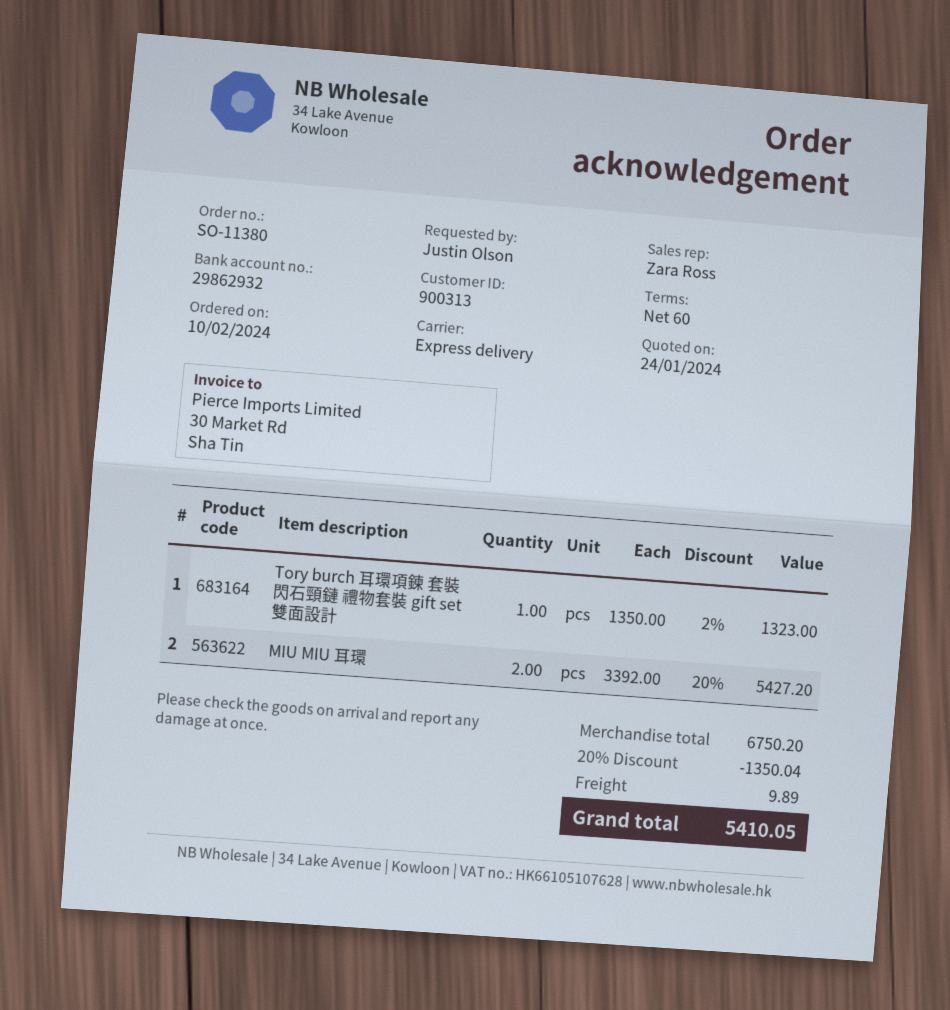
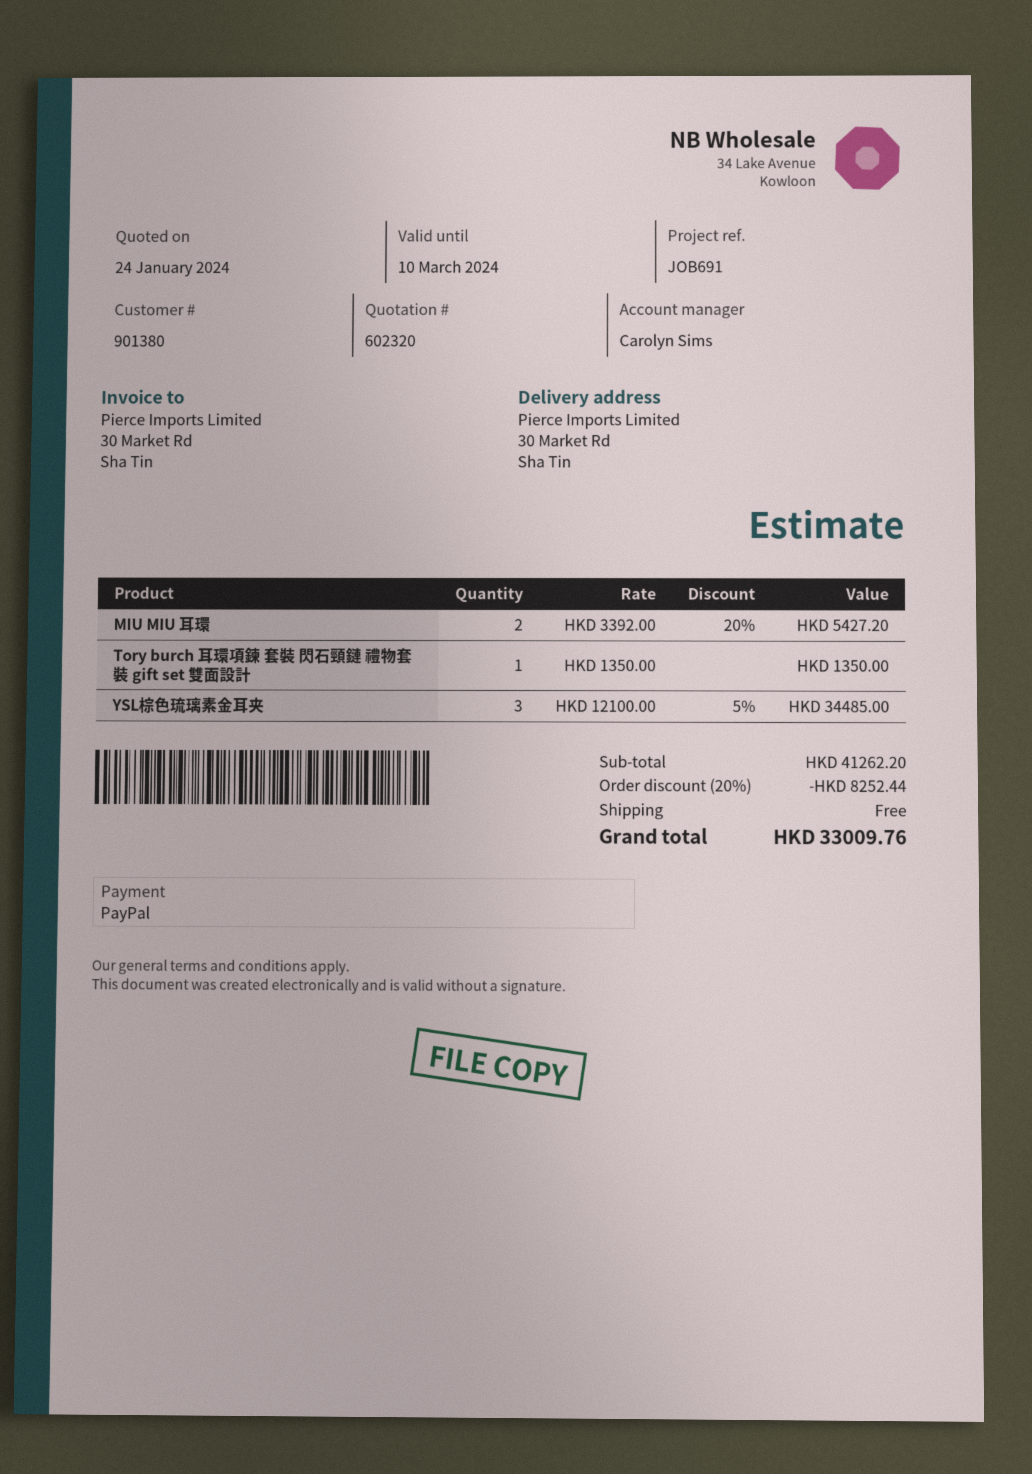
customer number: 900313 -> 901380
sales rep: Zara Ross -> Carolyn Sims
Tory burch 耳環項鍊 套裝 閃石頸鏈 禮物套裝 gift set 雙面設計: 1 x 1350.00 - 2% = 1323.00 -> 1 x 1350.00 = 1350.00
YSL棕色琉璃素金耳夹: none -> 3 x 12100.00 - 5% = 34485.00
subtotal: 6750.20 -> 41262.20
discount: 20% = 1350.04 -> 20% = 8252.44
shipping: 9.89 -> 0.00
total: 5410.05 -> 33009.76

